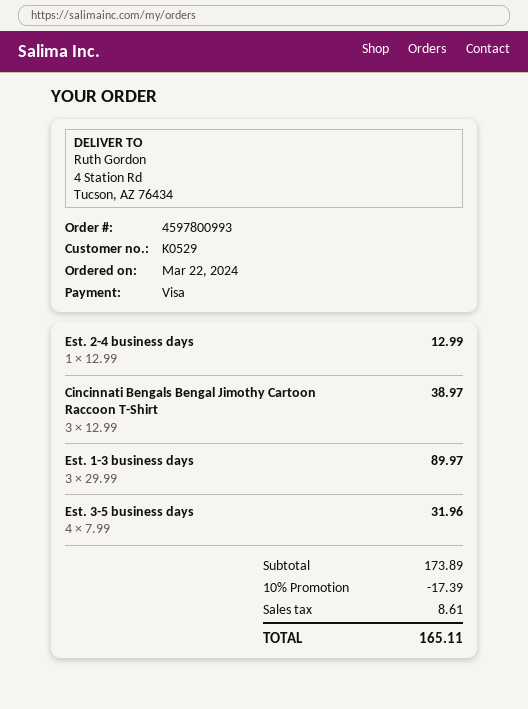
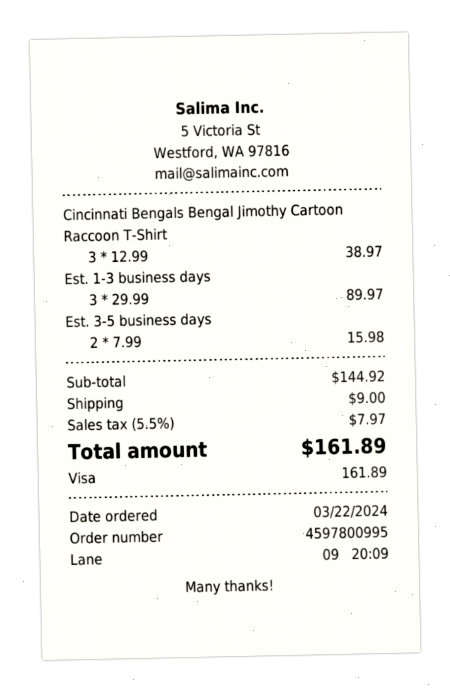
order number: 4597800993 -> 4597800995
Est. 2-4 business days: 1 x 12.99 = 12.99 -> none
Est. 3-5 business days: 4 x 7.99 = 31.96 -> 2 x 7.99 = 15.98
subtotal: 173.89 -> 144.92
discount: 10% = 17.39 -> none
shipping: none -> 9.00
tax: 8.61 -> 7.97
total: 165.11 -> 161.89

